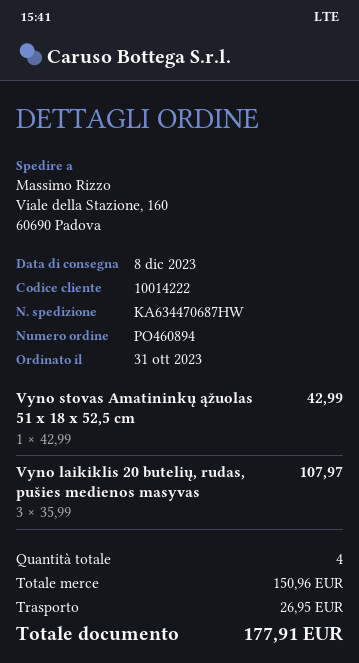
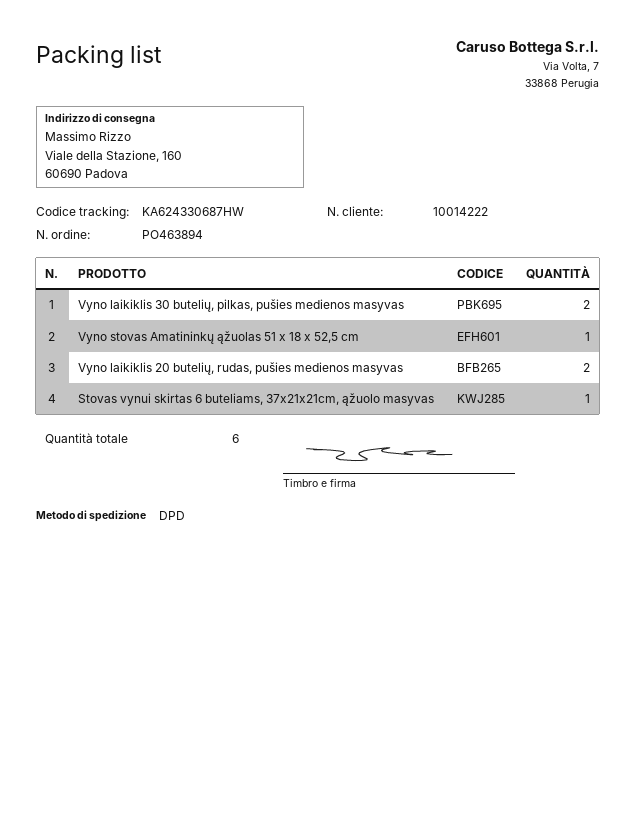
order number: PO460894 -> PO463894
tracking number: KA634470687HW -> KA624330687HW
Vyno laikiklis 20 butelių, rudas, pušies medienos masyvas: 3 -> 2
Vyno laikiklis 30 butelių, pilkas, pušies medienos masyvas: none -> 2
Stovas vynui skirtas 6 buteliams, 37x21x21cm, ąžuolo masyvas: none -> 1
total quantity: 4 -> 6

